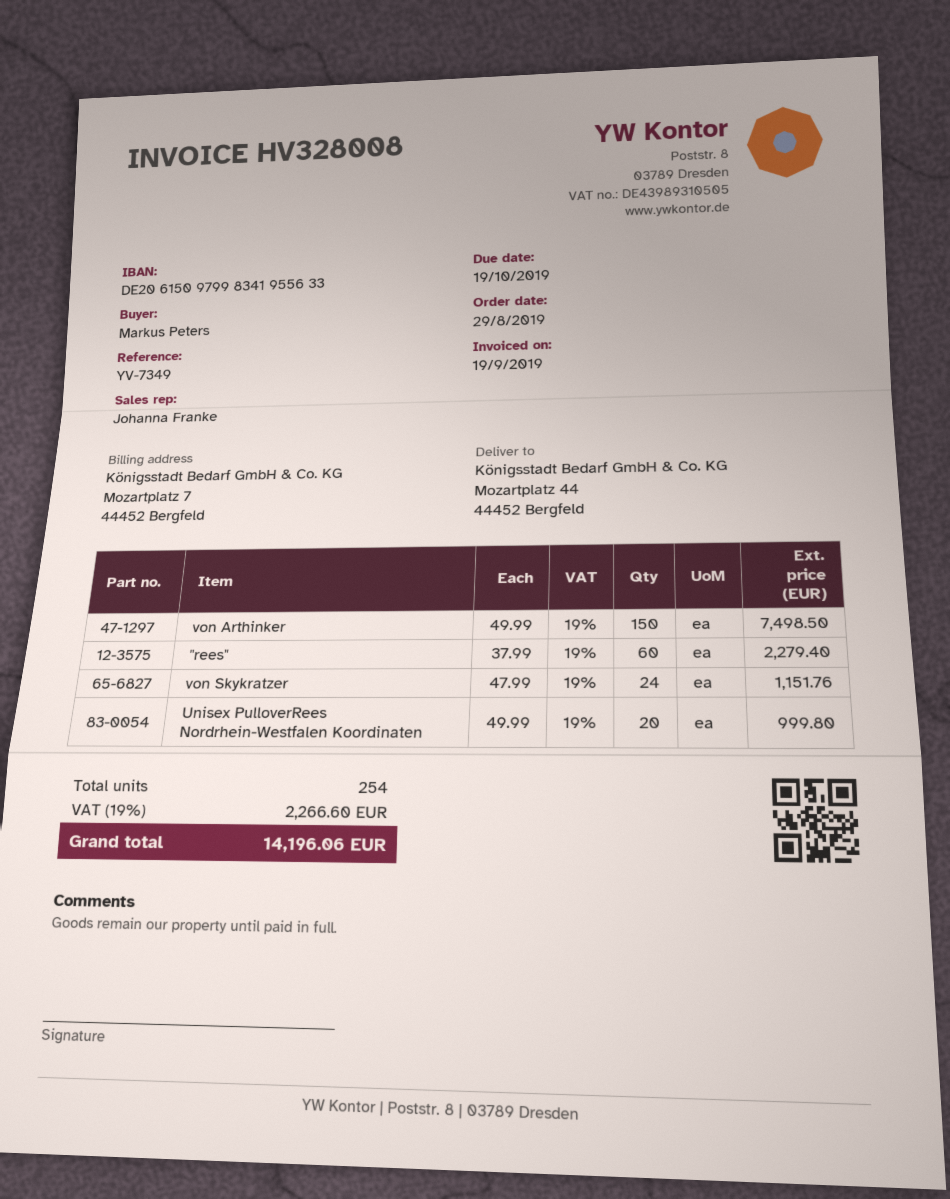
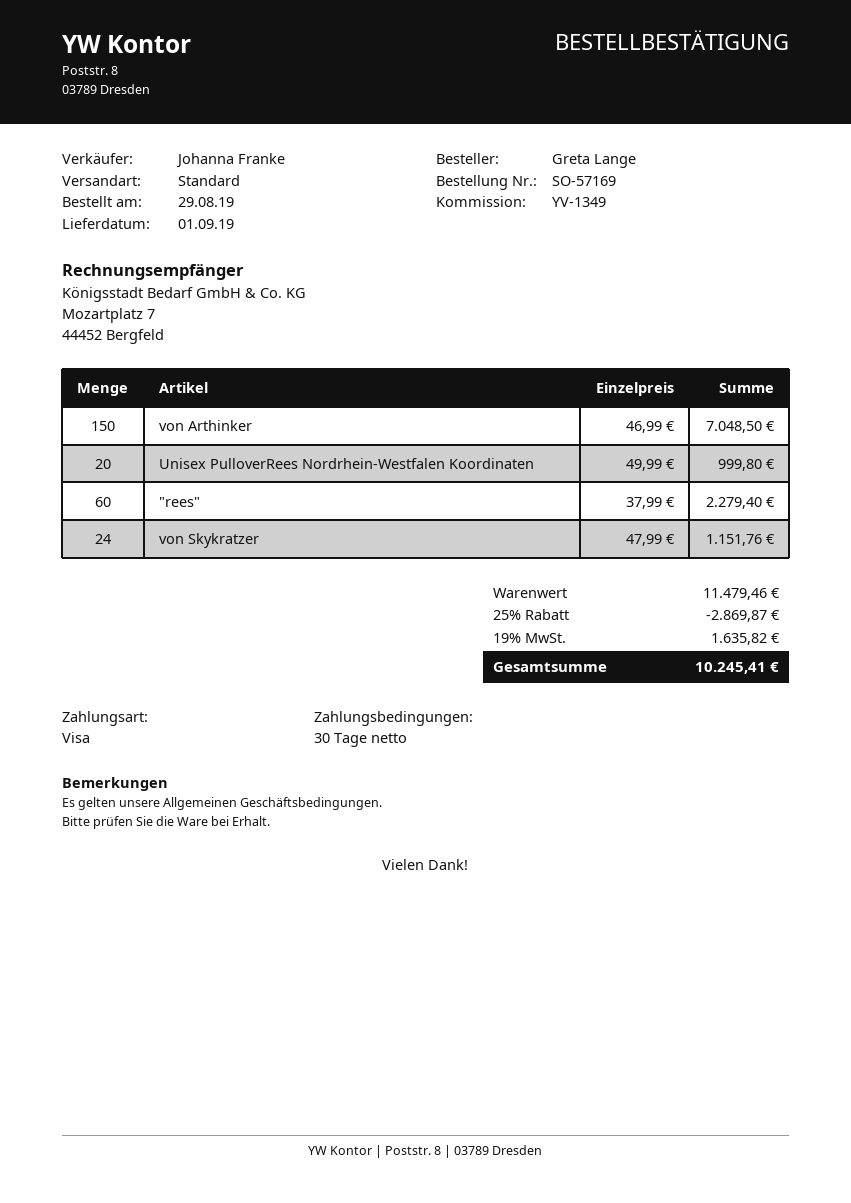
reference: YV-7349 -> YV-1349
ordered by: Markus Peters -> Greta Lange
von Arthinker: 150 x 49.99 = 7498.50 -> 150 x 46.99 = 7048.50
discount: none -> 25% = 2869.87
tax: 19% = 2266.60 -> 19% = 1635.82
total: 14196.06 -> 10245.41

